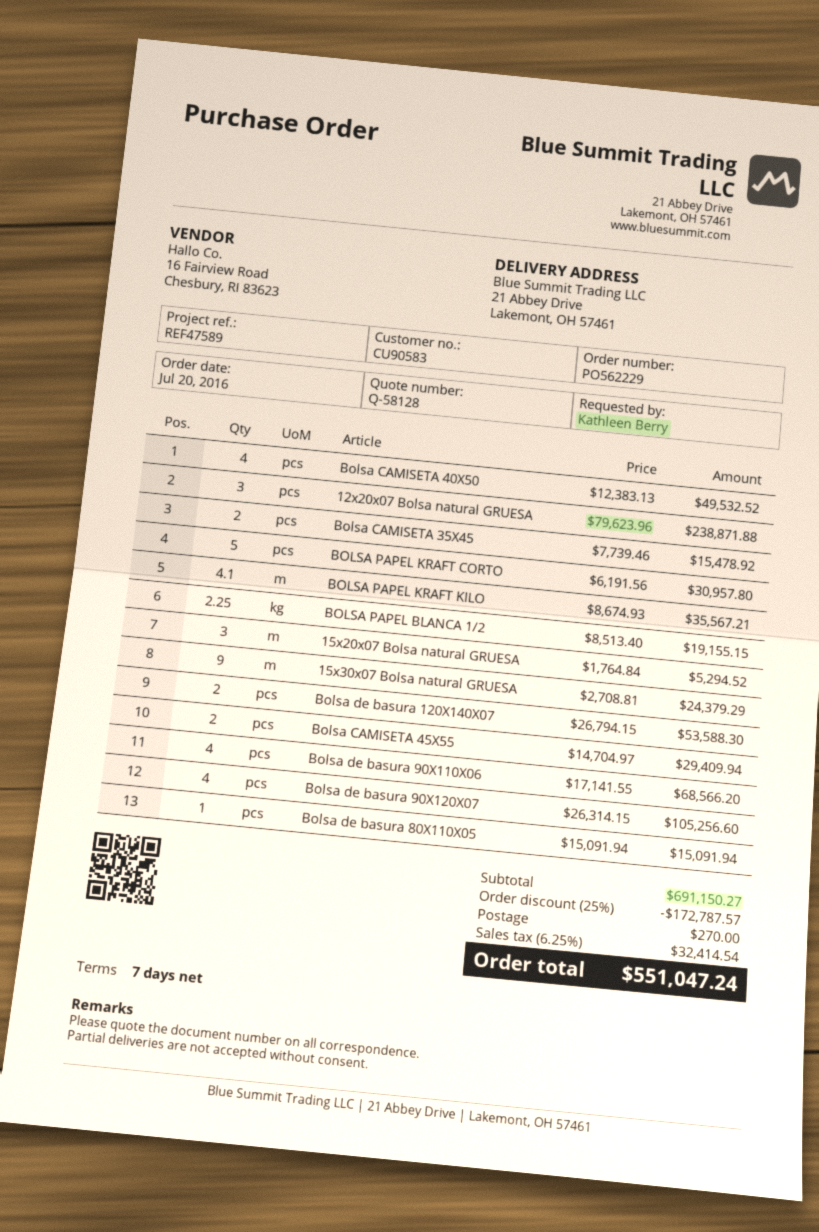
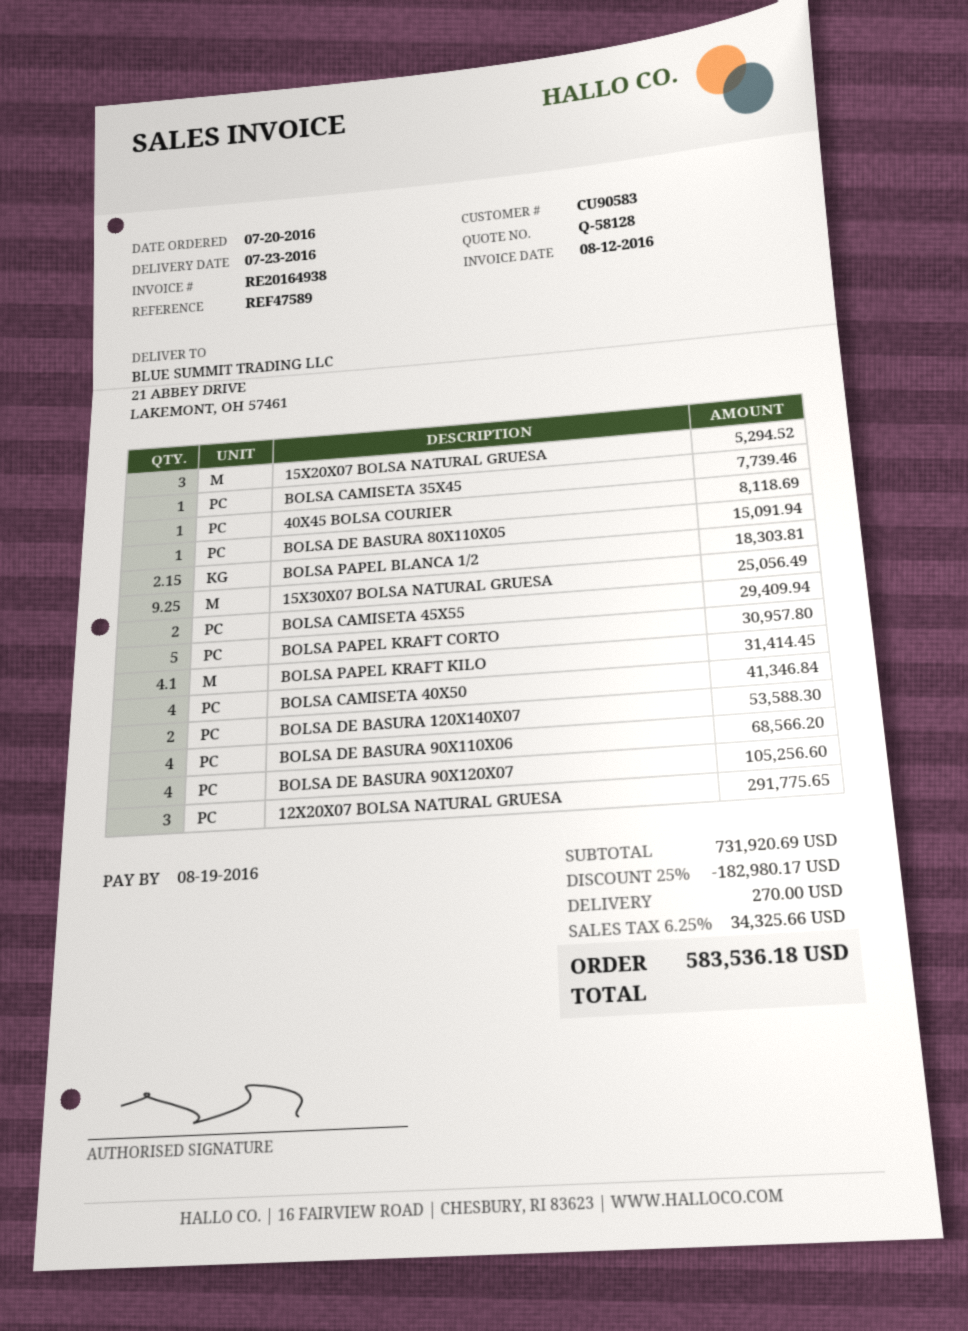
Bolsa CAMISETA 40X50: 4 for 49532.52 -> 4 for 41346.84
12x20x07 Bolsa natural GRUESA: 3 for 238871.88 -> 3 for 291775.65
Bolsa CAMISETA 35X45: 2 for 15478.92 -> 1 for 7739.46
BOLSA PAPEL KRAFT KILO: 4.1 for 35567.21 -> 4.1 for 31414.45
BOLSA PAPEL BLANCA 1/2: 2.25 for 19155.15 -> 2.15 for 18303.81
15x30x07 Bolsa natural GRUESA: 9 for 24379.29 -> 9.25 for 25056.49
40X45 BOLSA COURIER: none -> 1 for 8118.69
subtotal: 691150.27 -> 731920.69
discount: 25% = 172787.57 -> 25% = 182980.17
tax: 6.25% = 32414.54 -> 6.25% = 34325.66
total: 551047.24 -> 583536.18

